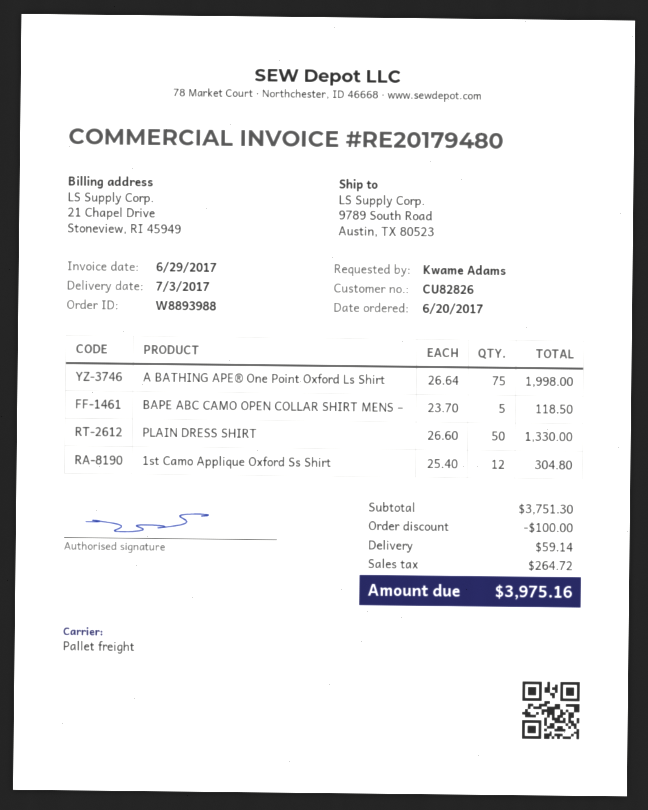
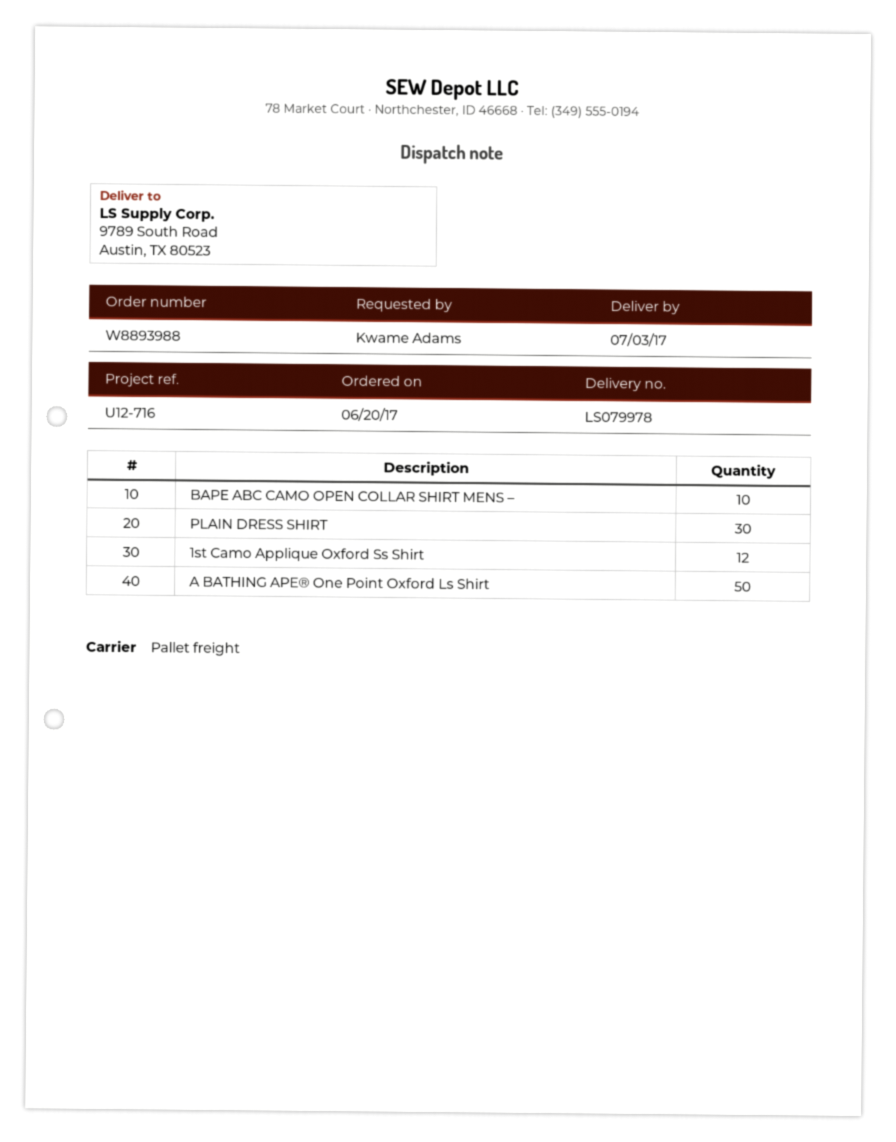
A BATHING APE® One Point Oxford Ls Shirt: 75 -> 50
BAPE ABC CAMO OPEN COLLAR SHIRT MENS –: 5 -> 10
PLAIN DRESS SHIRT: 50 -> 30

